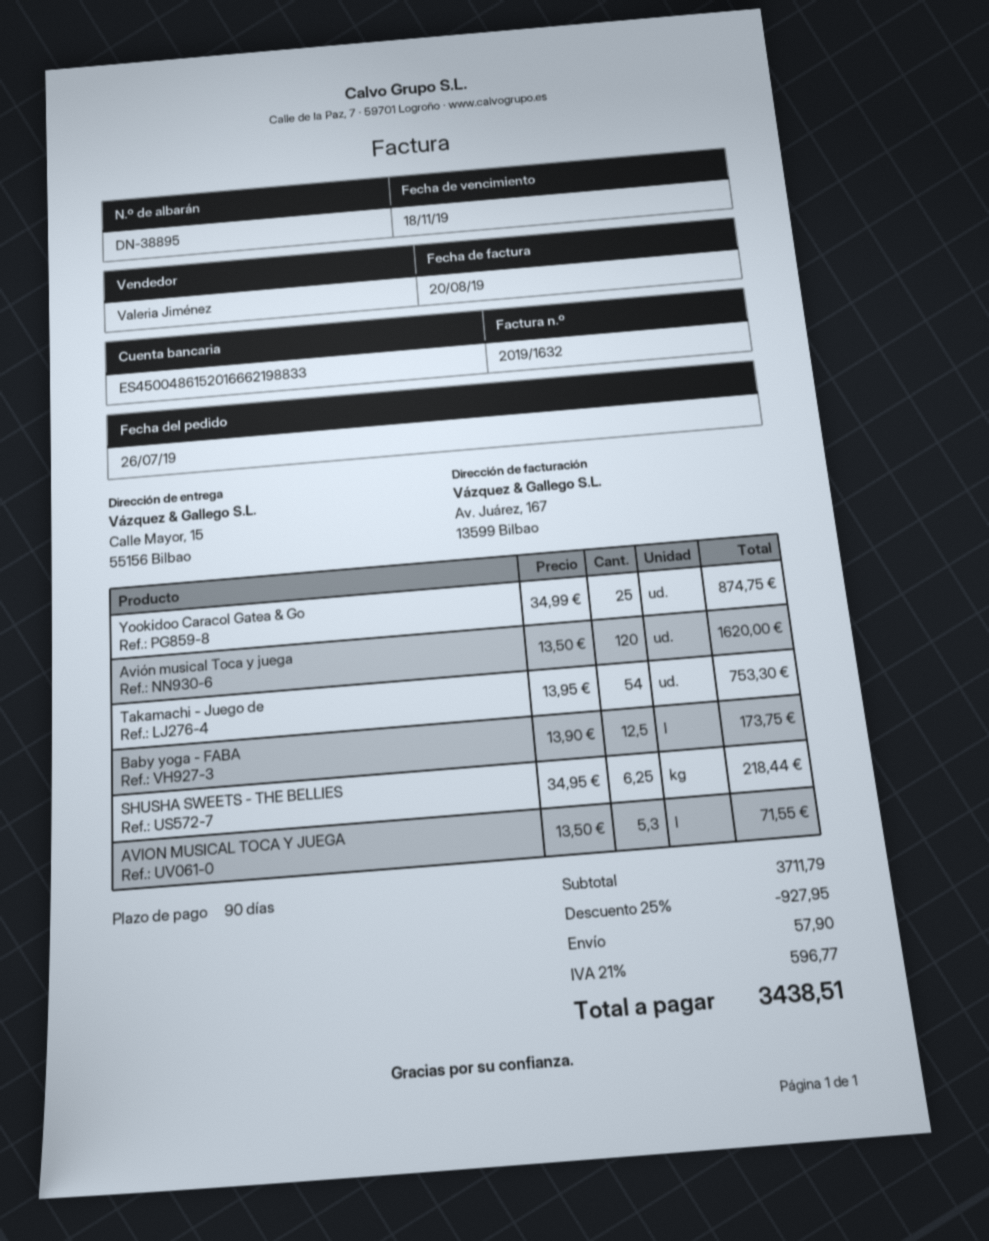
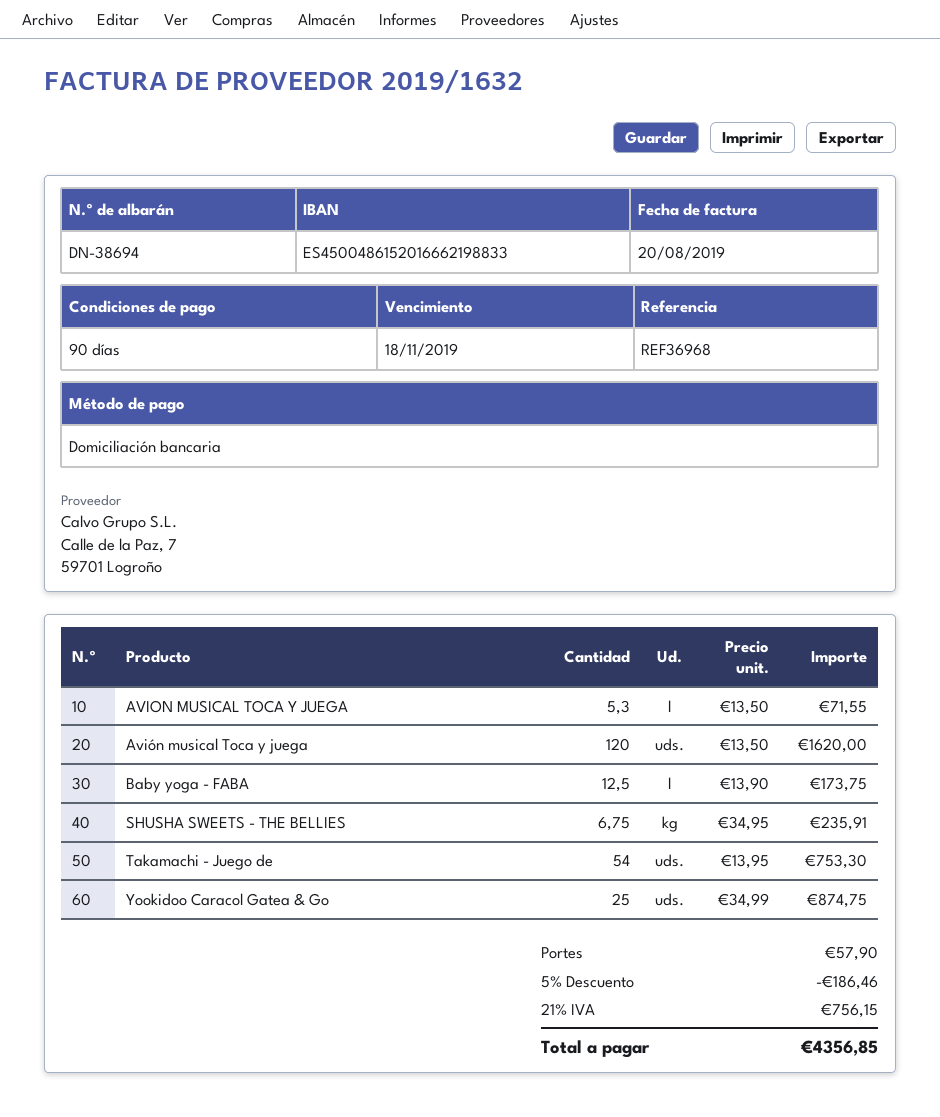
delivery note number: DN-38895 -> DN-38694
SHUSHA SWEETS - THE BELLIES: 6.25 x 34.95 = 218.44 -> 6.75 x 34.95 = 235.91
discount: 25% = 927.95 -> 5% = 186.46
tax: 21% = 596.77 -> 21% = 756.15
total: 3438.51 -> 4356.85

